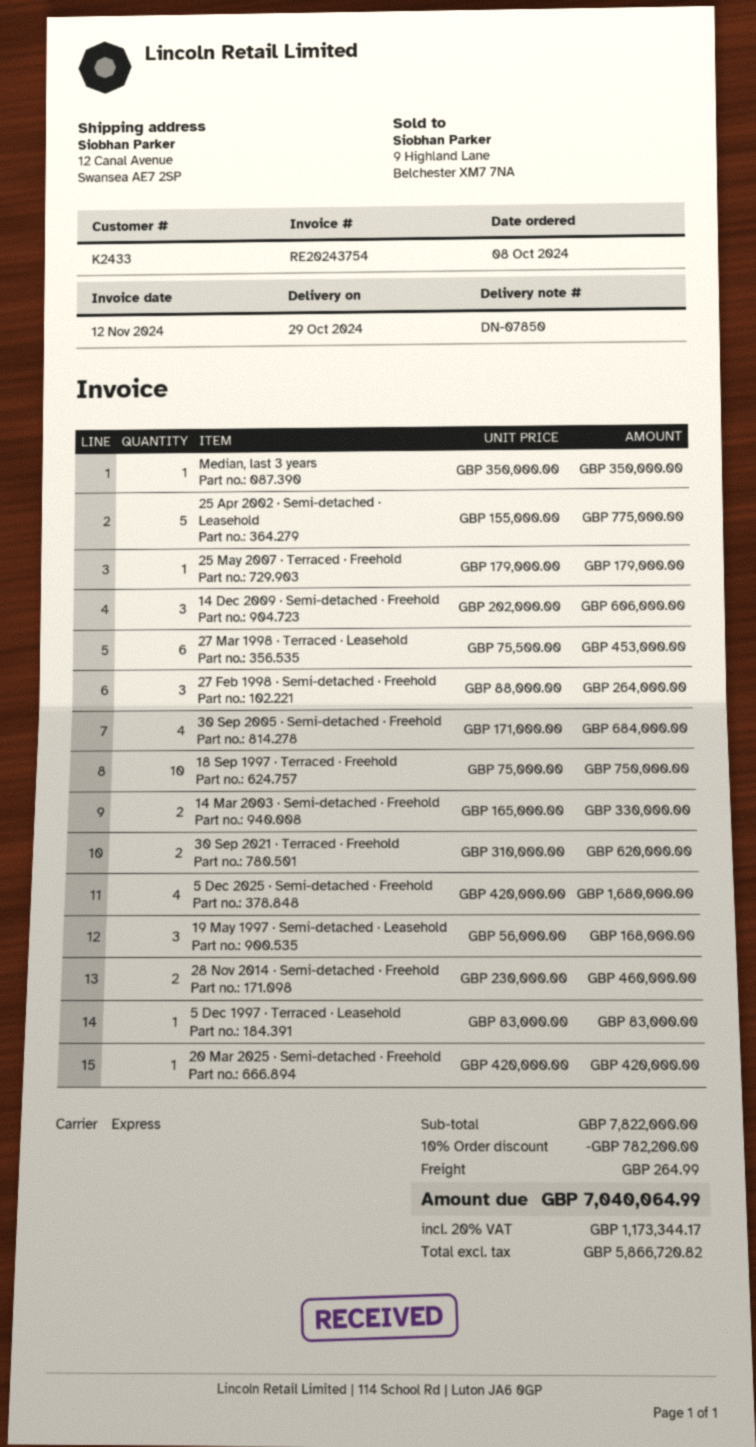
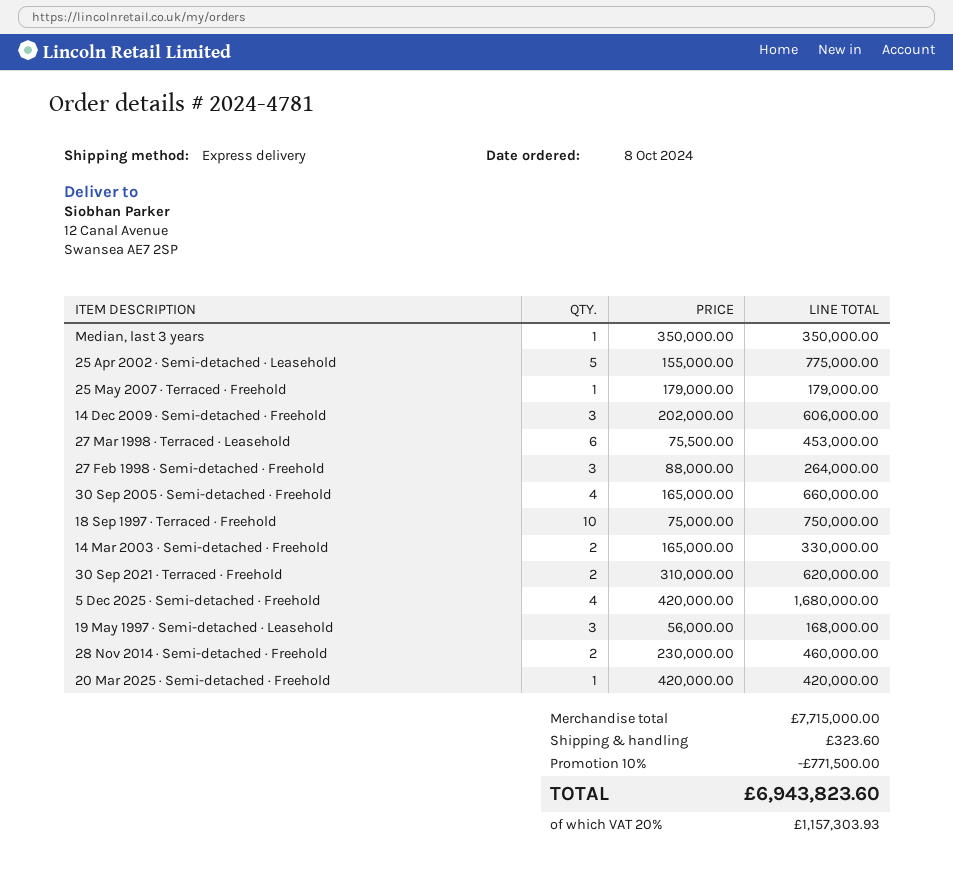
30 Sep 2005 · Semi-detached · Freehold: 4 x 171000.00 = 684000.00 -> 4 x 165000.00 = 660000.00
5 Dec 1997 · Terraced · Leasehold: 1 x 83000.00 = 83000.00 -> none
subtotal: 7822000.00 -> 7715000.00
discount: 10% = 782200.00 -> 10% = 771500.00
shipping: 264.99 -> 323.60
tax: 20% = 1173344.17 -> 20% = 1157303.93
total: 7040064.99 -> 6943823.60

